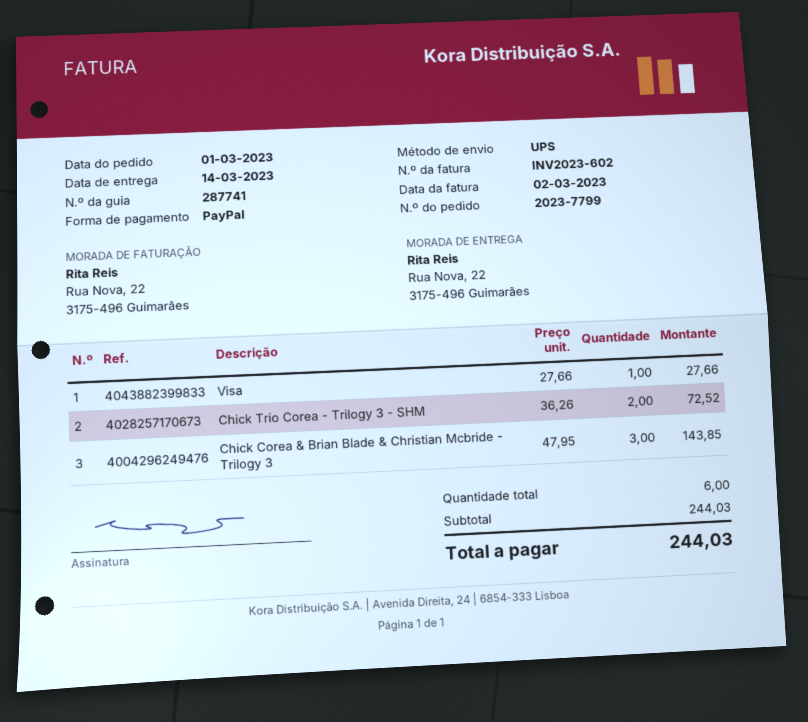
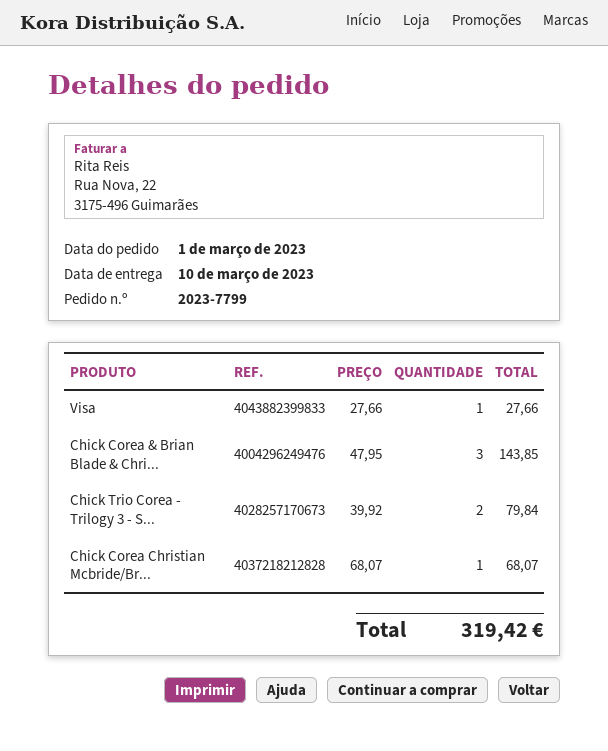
delivery date: 2023-03-14 -> 2023-03-10
Chick Trio Corea - Trilogy 3 - SHM: 2 x 36.26 = 72.52 -> 2 x 39.92 = 79.84
Chick Corea Christian Mcbride/Br...: none -> 1 x 68.07 = 68.07
total: 244.03 -> 319.42

